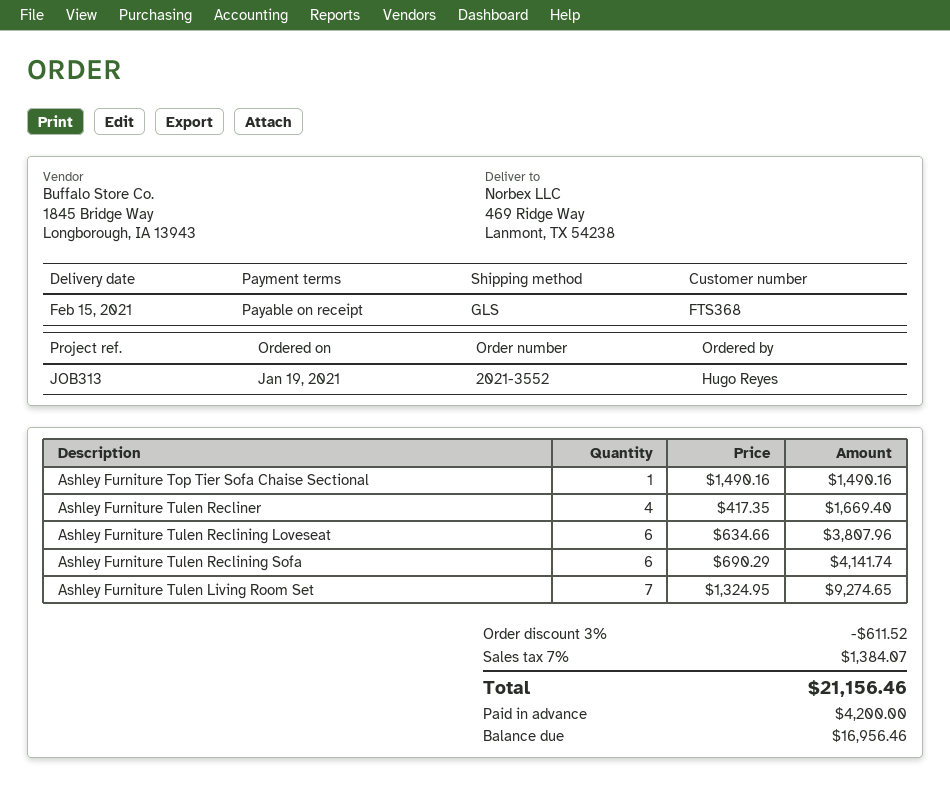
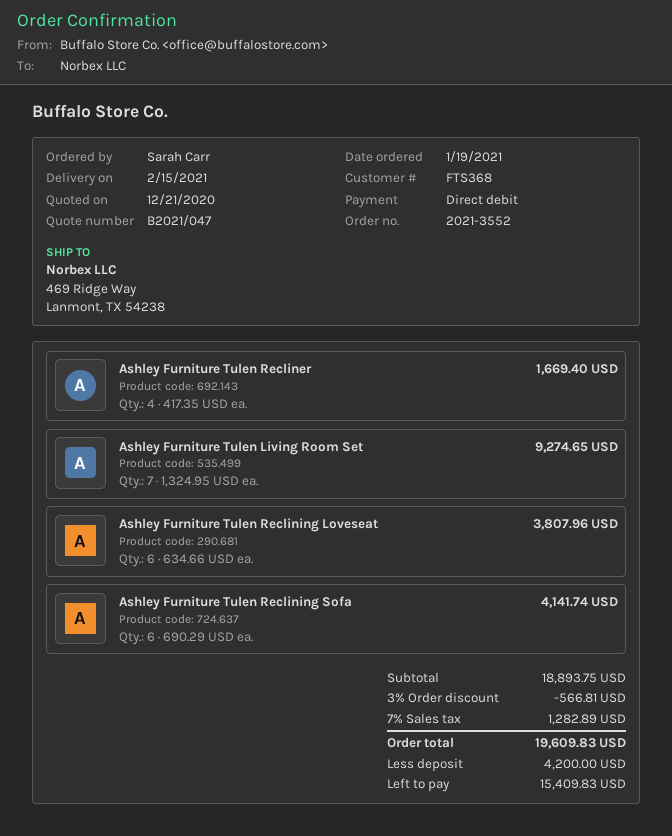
ordered by: Hugo Reyes -> Sarah Carr
Ashley Furniture Top Tier Sofa Chaise Sectional: 1 x 1490.16 = 1490.16 -> none
discount: 3% = 611.52 -> 3% = 566.81
tax: 7% = 1384.07 -> 7% = 1282.89
total: 21156.46 -> 19609.83
balance: 16956.46 -> 15409.83

